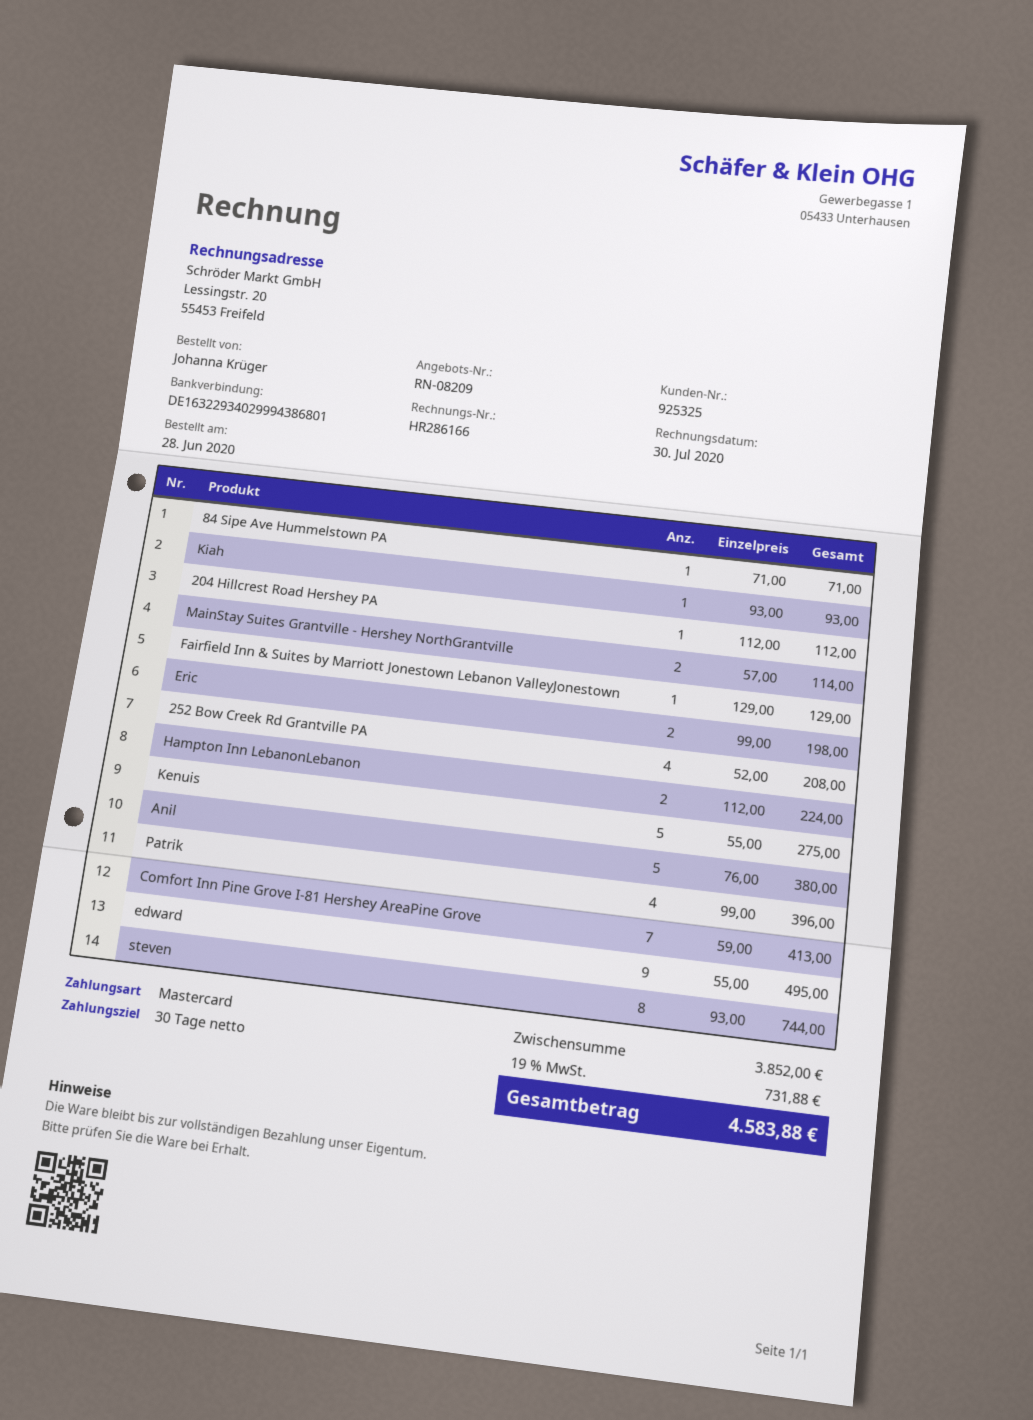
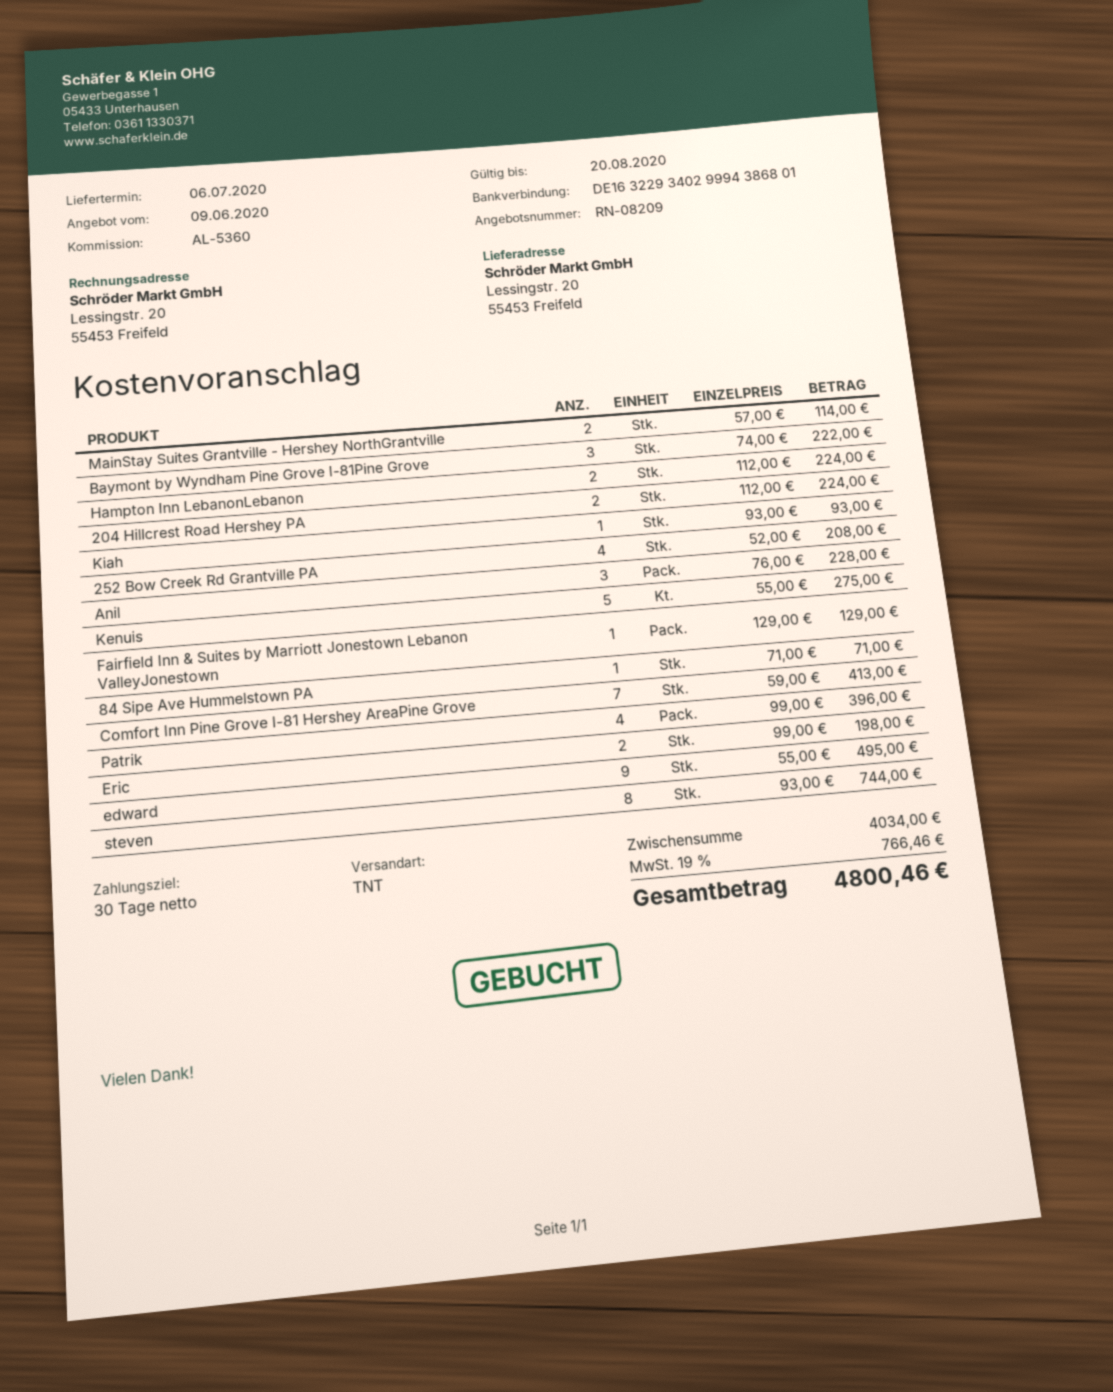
204 Hillcrest Road Hershey PA: 1 x 112.00 = 112.00 -> 2 x 112.00 = 224.00
Anil: 5 x 76.00 = 380.00 -> 3 x 76.00 = 228.00
Baymont by Wyndham Pine Grove I-81Pine Grove: none -> 3 x 74.00 = 222.00
subtotal: 3852.00 -> 4034.00
tax: 19% = 731.88 -> 19% = 766.46
total: 4583.88 -> 4800.46

